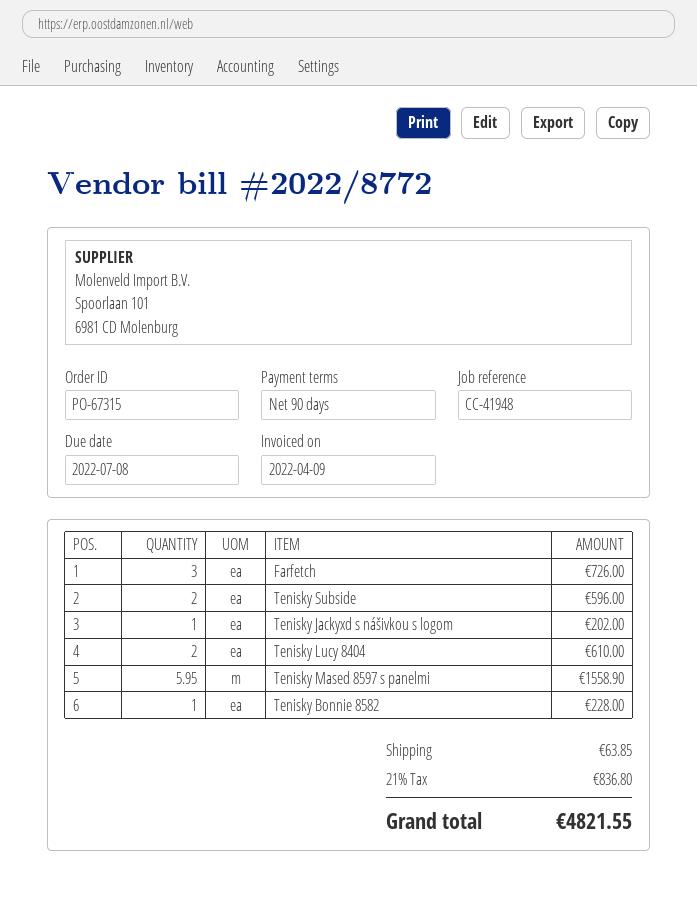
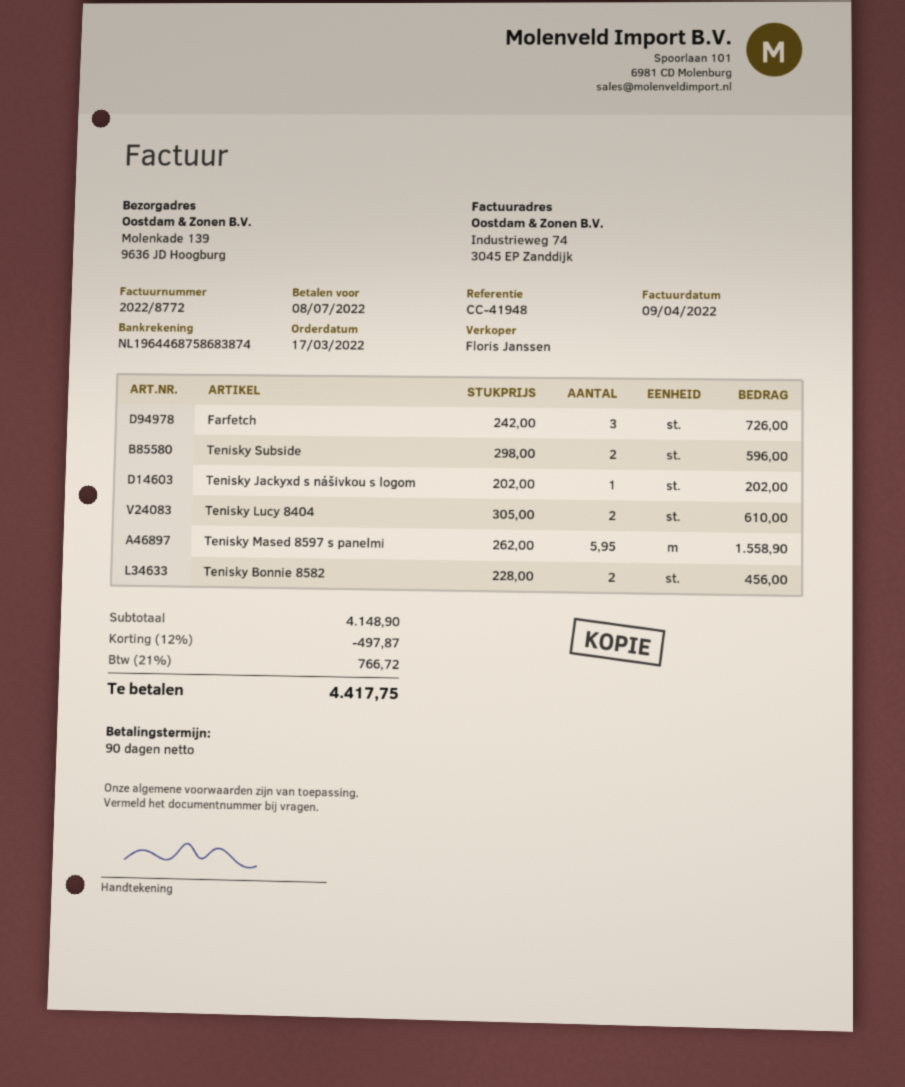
Tenisky Bonnie 8582: 1 for 228.00 -> 2 for 456.00
discount: none -> 12% = 497.87
shipping: 63.85 -> none
tax: 21% = 836.80 -> 21% = 766.72
total: 4821.55 -> 4417.75

